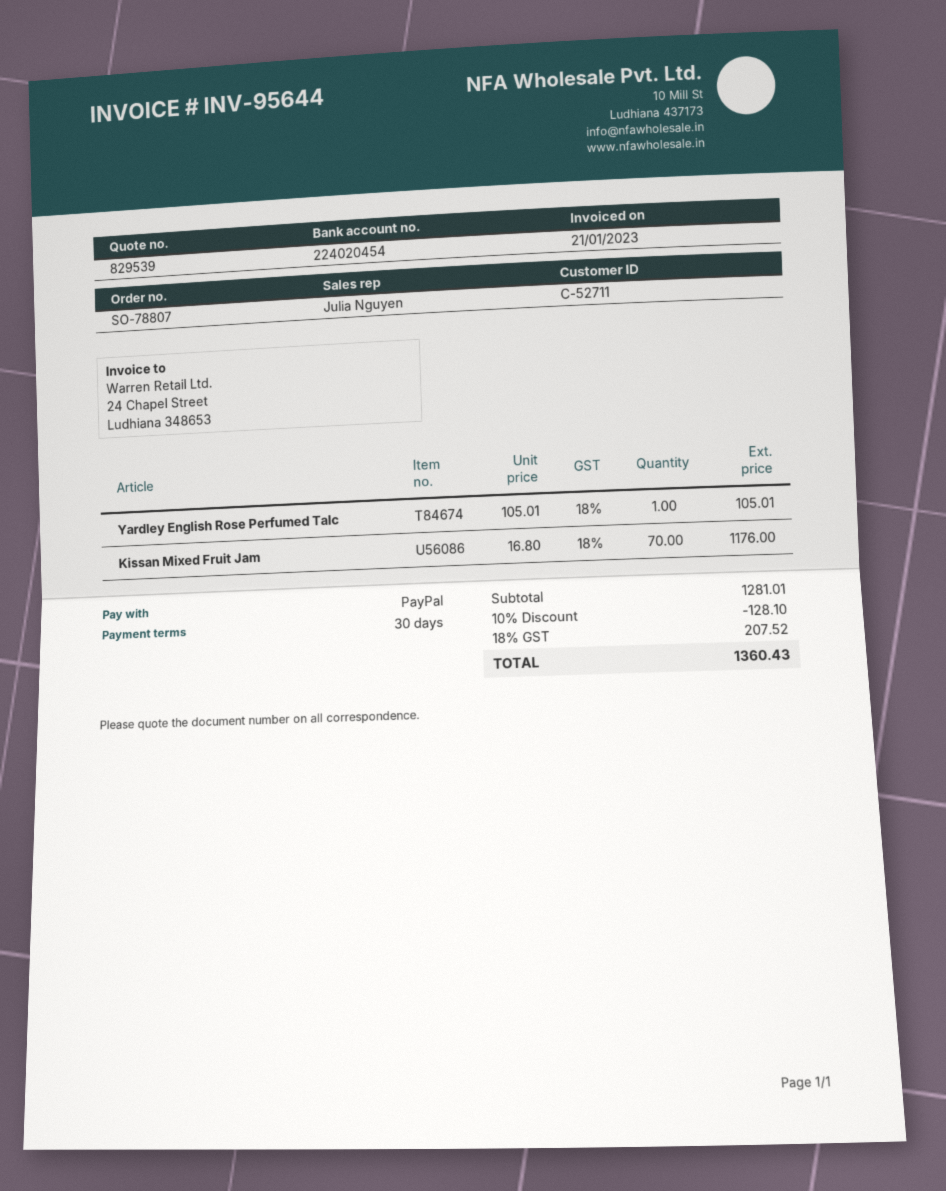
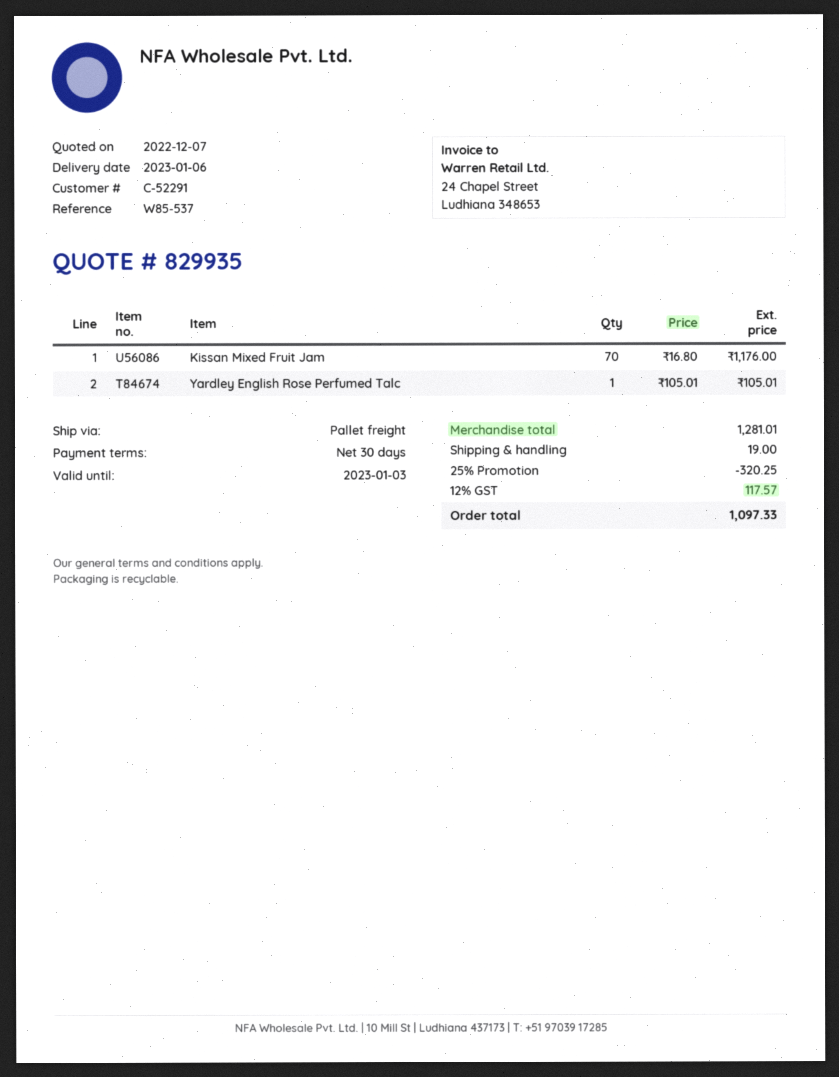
quote number: 829539 -> 829935
customer number: C-52711 -> C-52291
discount: 10% = 128.10 -> 25% = 320.25
shipping: none -> 19.00
tax: 18% = 207.52 -> 12% = 117.57
total: 1360.43 -> 1097.33

